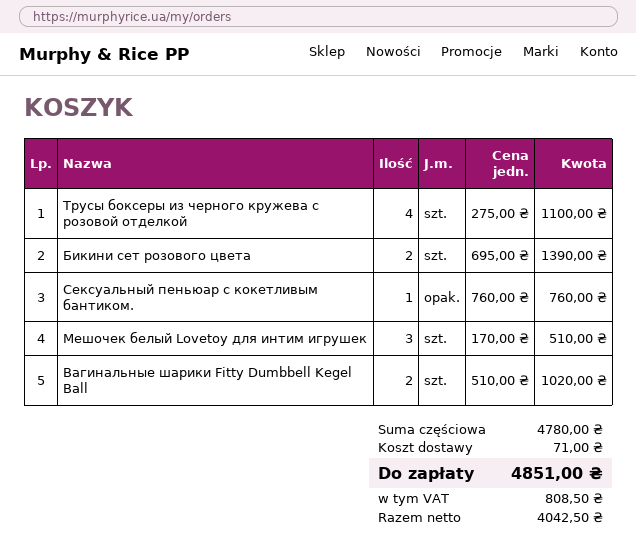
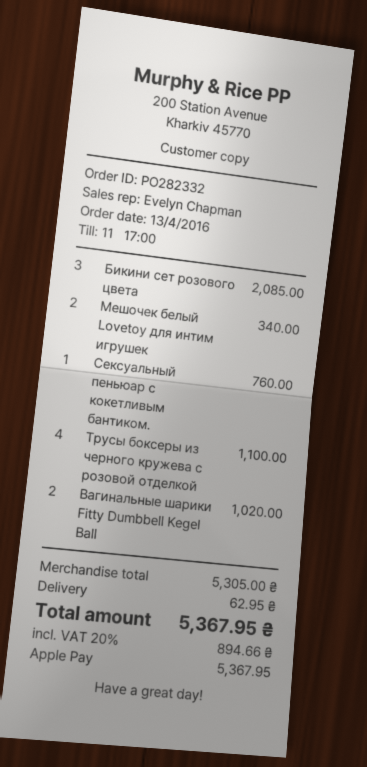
Бикини сет розового цвета: 2 for 1390.00 -> 3 for 2085.00
Мешочек белый Lovetoy для интим игрушек: 3 for 510.00 -> 2 for 340.00
subtotal: 4780.00 -> 5305.00
shipping: 71.00 -> 62.95
tax: 808.50 -> 894.66
total: 4851.00 -> 5367.95

